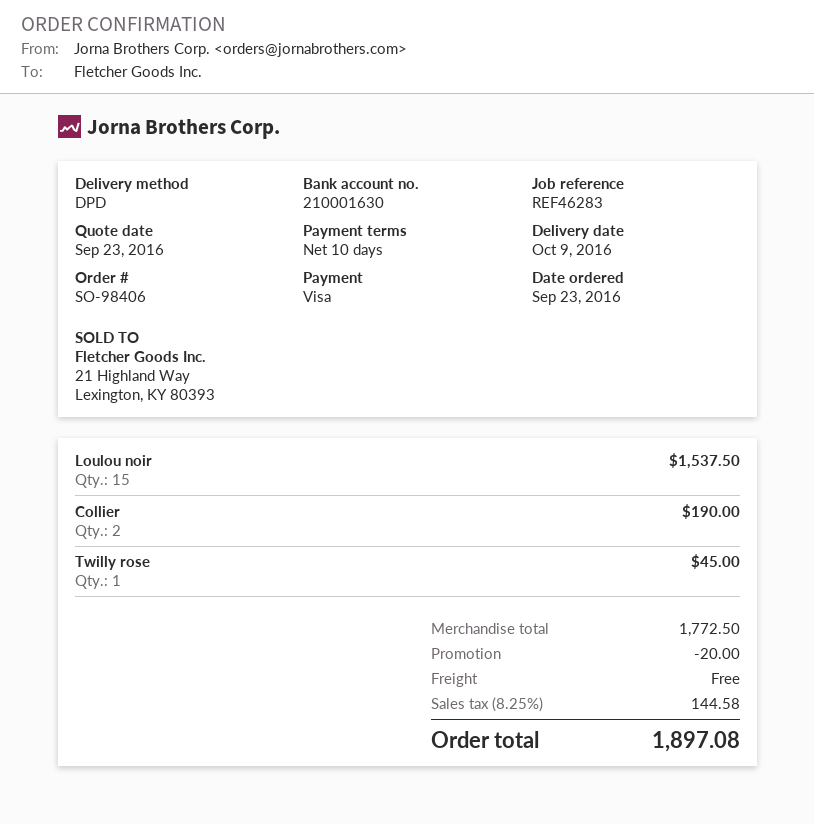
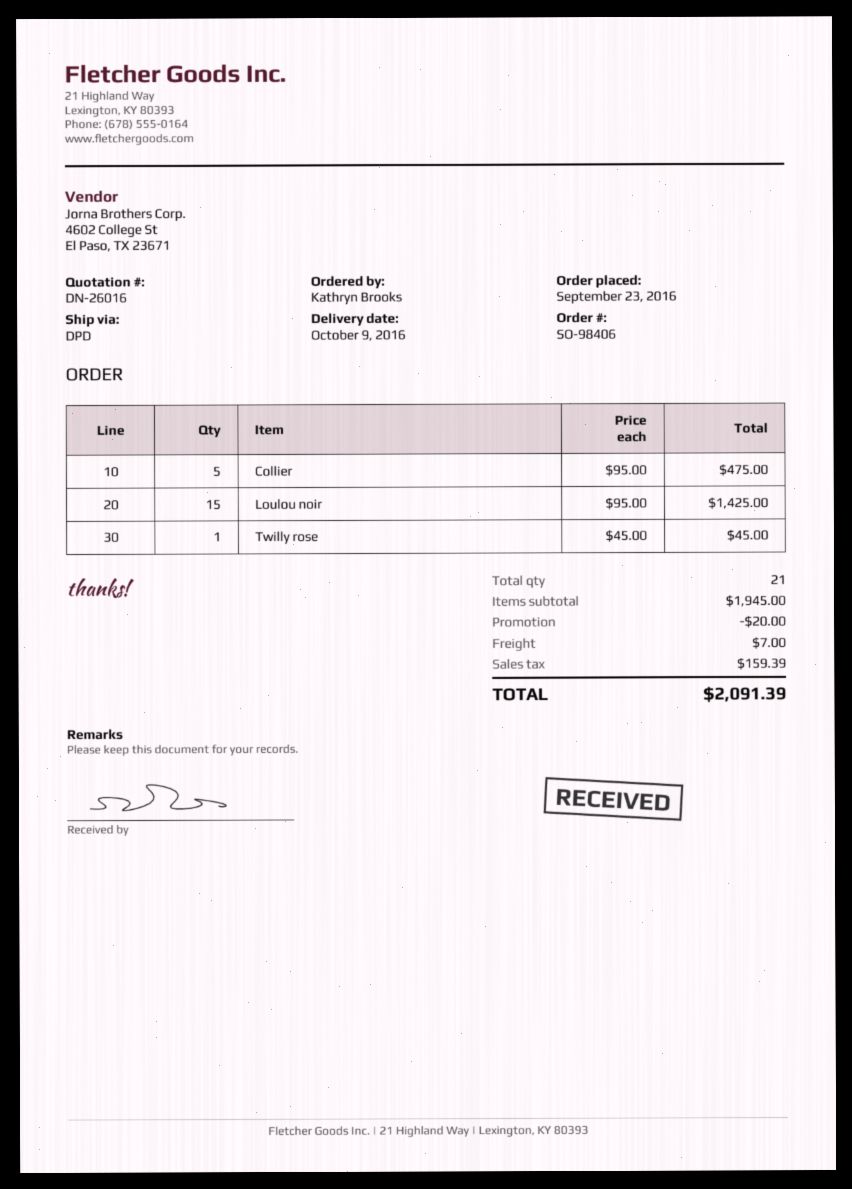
Loulou noir: 15 for 1537.50 -> 15 for 1425.00
Collier: 2 for 190.00 -> 5 for 475.00
subtotal: 1772.50 -> 1945.00
shipping: 0.00 -> 7.00
tax: 144.58 -> 159.39
total: 1897.08 -> 2091.39

